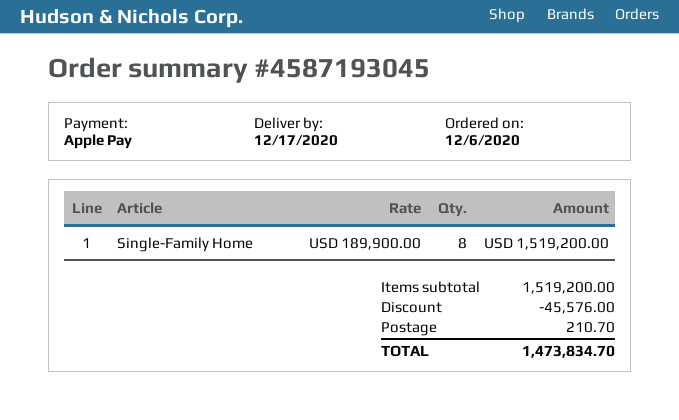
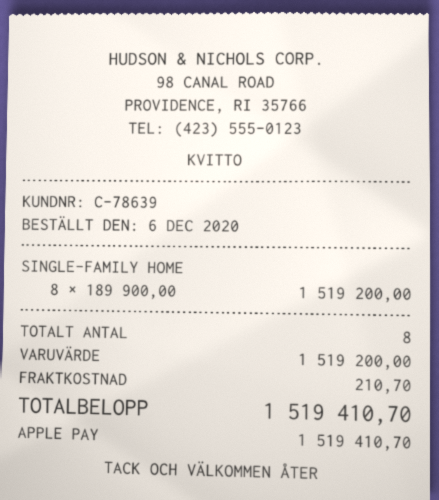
discount: 45576.00 -> none
total: 1473834.70 -> 1519410.70

